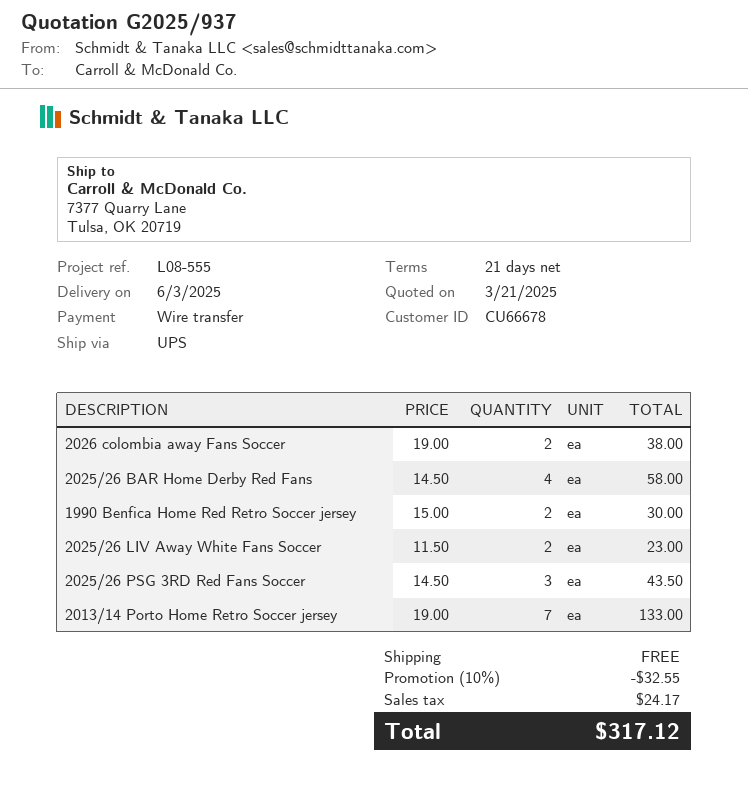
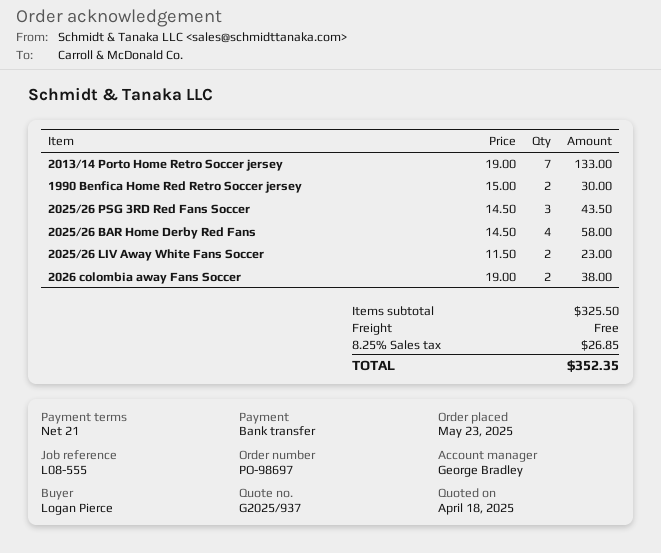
quote date: 2025-03-21 -> 2025-04-18
discount: 10% = 32.55 -> none
tax: 24.17 -> 26.85
total: 317.12 -> 352.35

